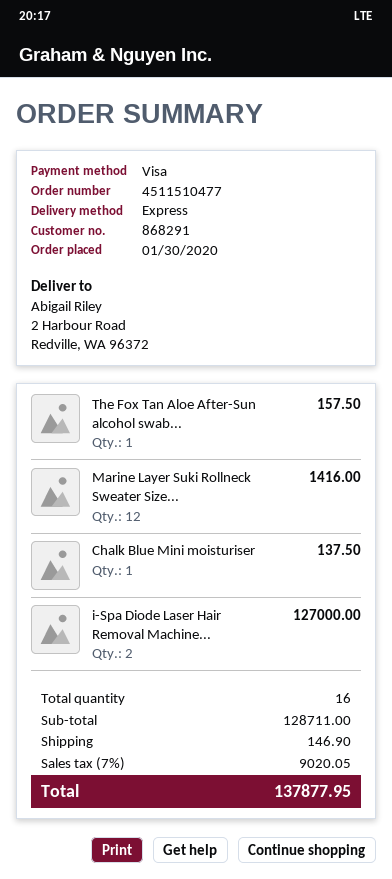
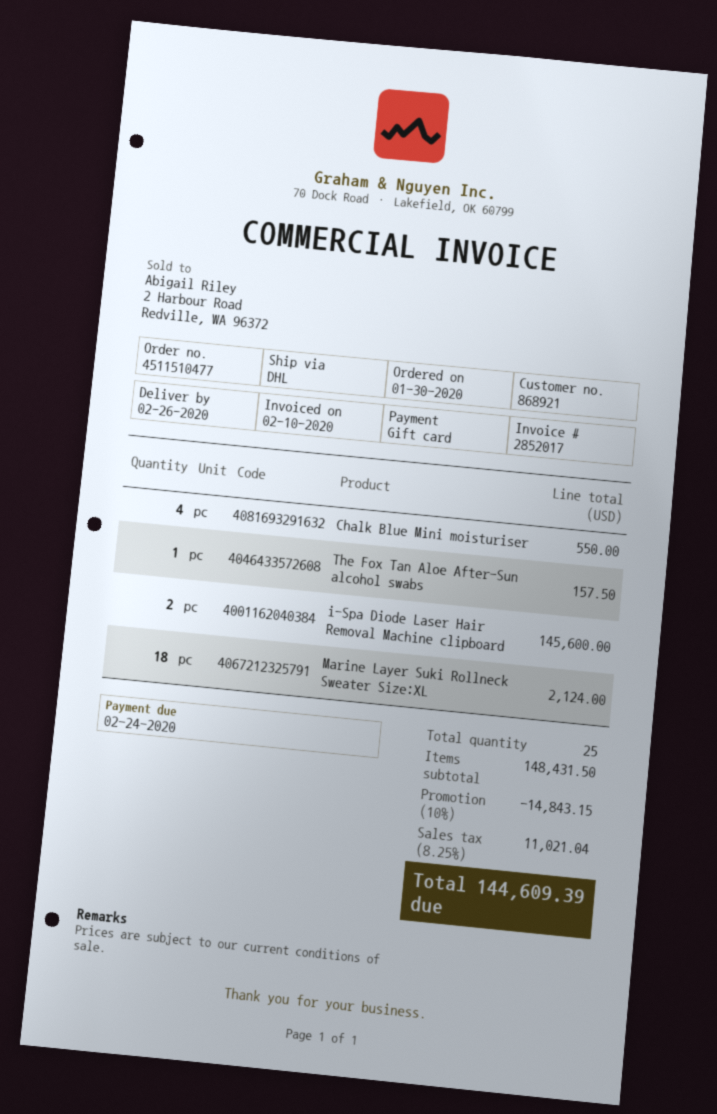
customer number: 868291 -> 868921
payment method: Visa -> gift card
shipping method: express -> DHL
Marine Layer Suki Rollneck Sweater Size...: 12 for 1416.00 -> 18 for 2124.00
Chalk Blue Mini moisturiser: 1 for 137.50 -> 4 for 550.00
i-Spa Diode Laser Hair Removal Machine...: 2 for 127000.00 -> 2 for 145600.00
total quantity: 16 -> 25
subtotal: 128711.00 -> 148431.50
discount: none -> 10% = 14843.15
shipping: 146.90 -> none
tax: 7% = 9020.05 -> 8.25% = 11021.04
total: 137877.95 -> 144609.39

